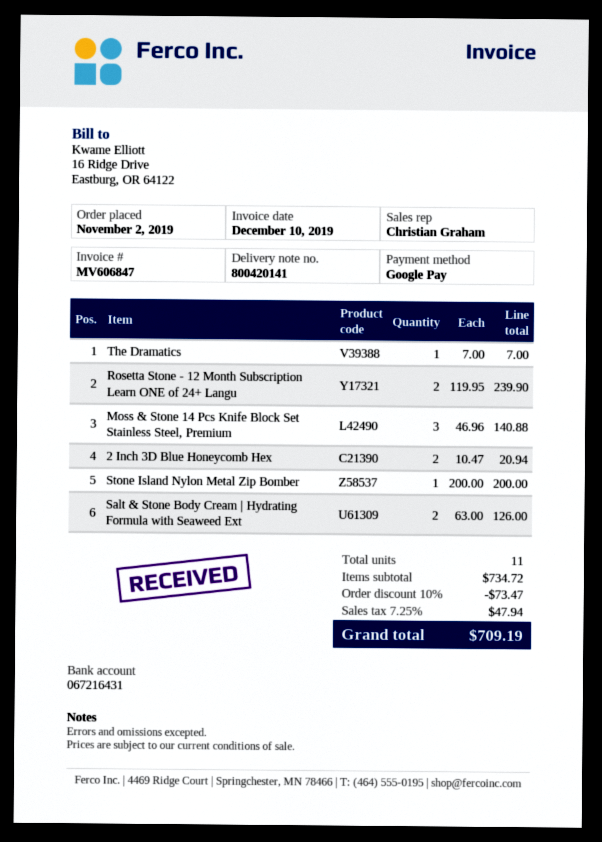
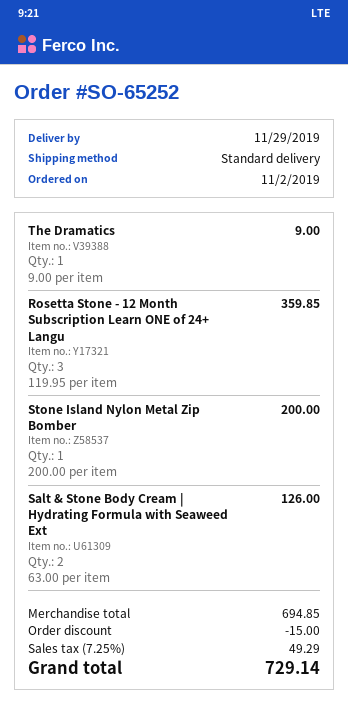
The Dramatics: 1 x 7.00 = 7.00 -> 1 x 9.00 = 9.00
Rosetta Stone - 12 Month Subscription Learn ONE of 24+ Langu: 2 x 119.95 = 239.90 -> 3 x 119.95 = 359.85
Moss & Stone 14 Pcs Knife Block Set Stainless Steel, Premium: 3 x 46.96 = 140.88 -> none
2 Inch 3D Blue Honeycomb Hex: 2 x 10.47 = 20.94 -> none
subtotal: 734.72 -> 694.85
discount: 73.47 -> 15.00
tax: 7.25% = 47.94 -> 7.25% = 49.29
total: 709.19 -> 729.14

